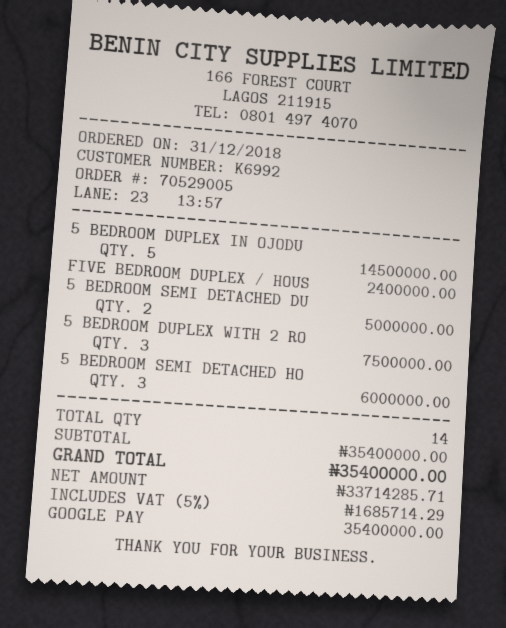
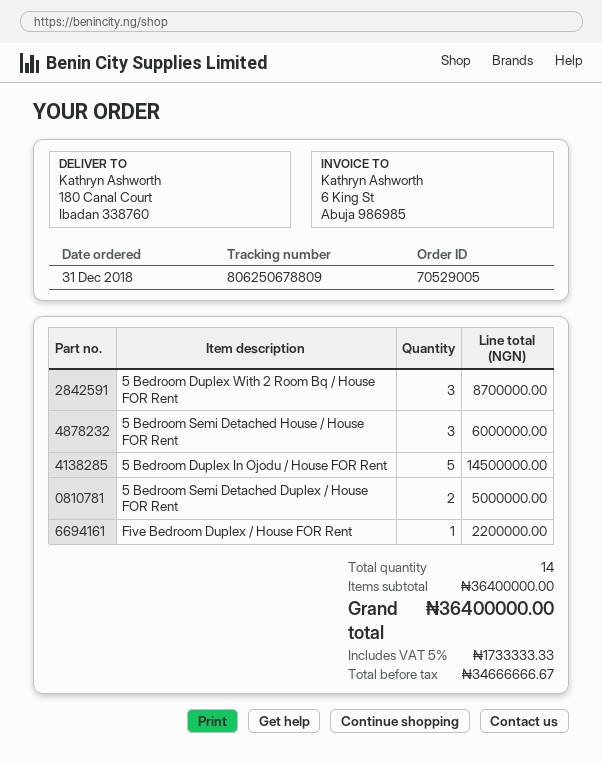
FIVE BEDROOM DUPLEX / HOUS: 1 for 2400000.00 -> 1 for 2200000.00
5 BEDROOM DUPLEX WITH 2 RO: 3 for 7500000.00 -> 3 for 8700000.00
subtotal: 35400000.00 -> 36400000.00
net: 33714285.71 -> 34666666.67
tax: 5% = 1685714.29 -> 5% = 1733333.33
total: 35400000.00 -> 36400000.00

